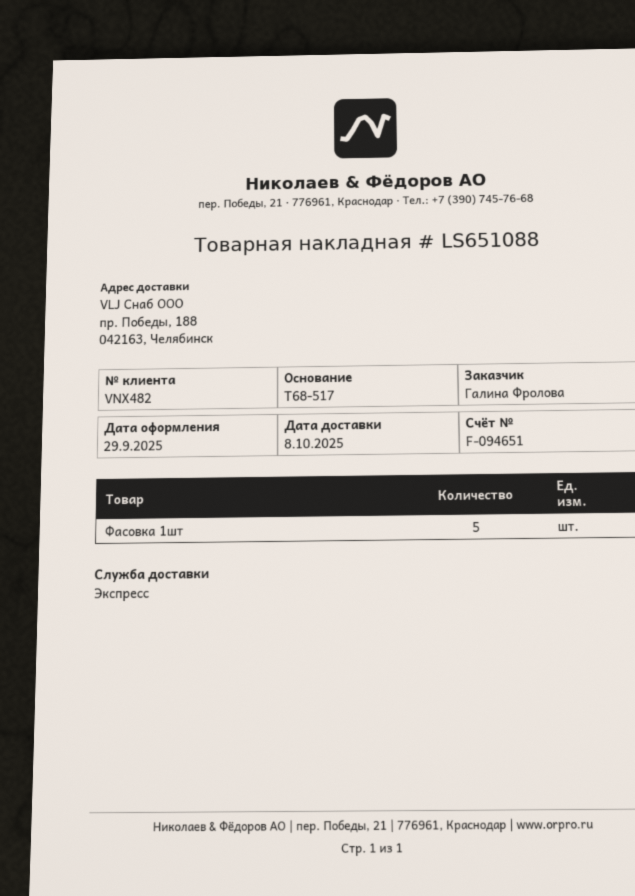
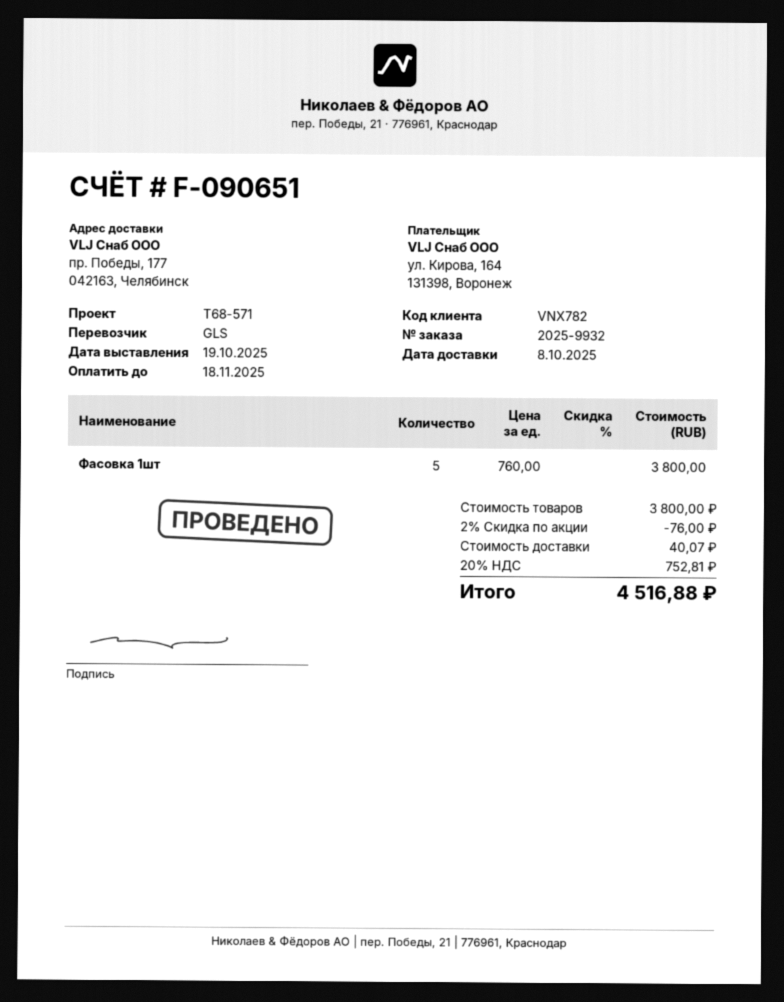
invoice number: F-094651 -> F-090651
customer number: VNX482 -> VNX782
reference: T68-517 -> T68-571
shipping method: express -> GLS
ship to: пр. Победы, 188, 042163, Челябинск -> пр. Победы, 177, 042163, Челябинск

